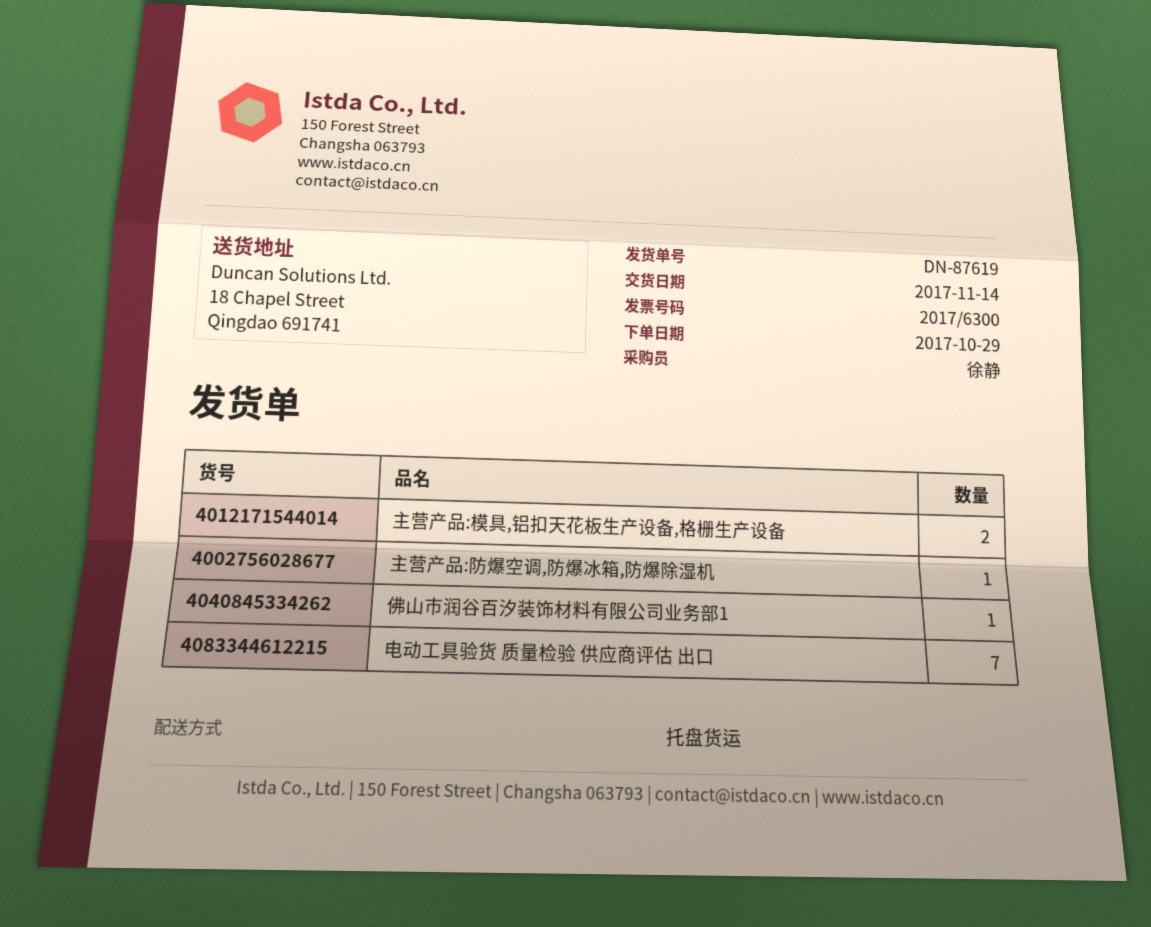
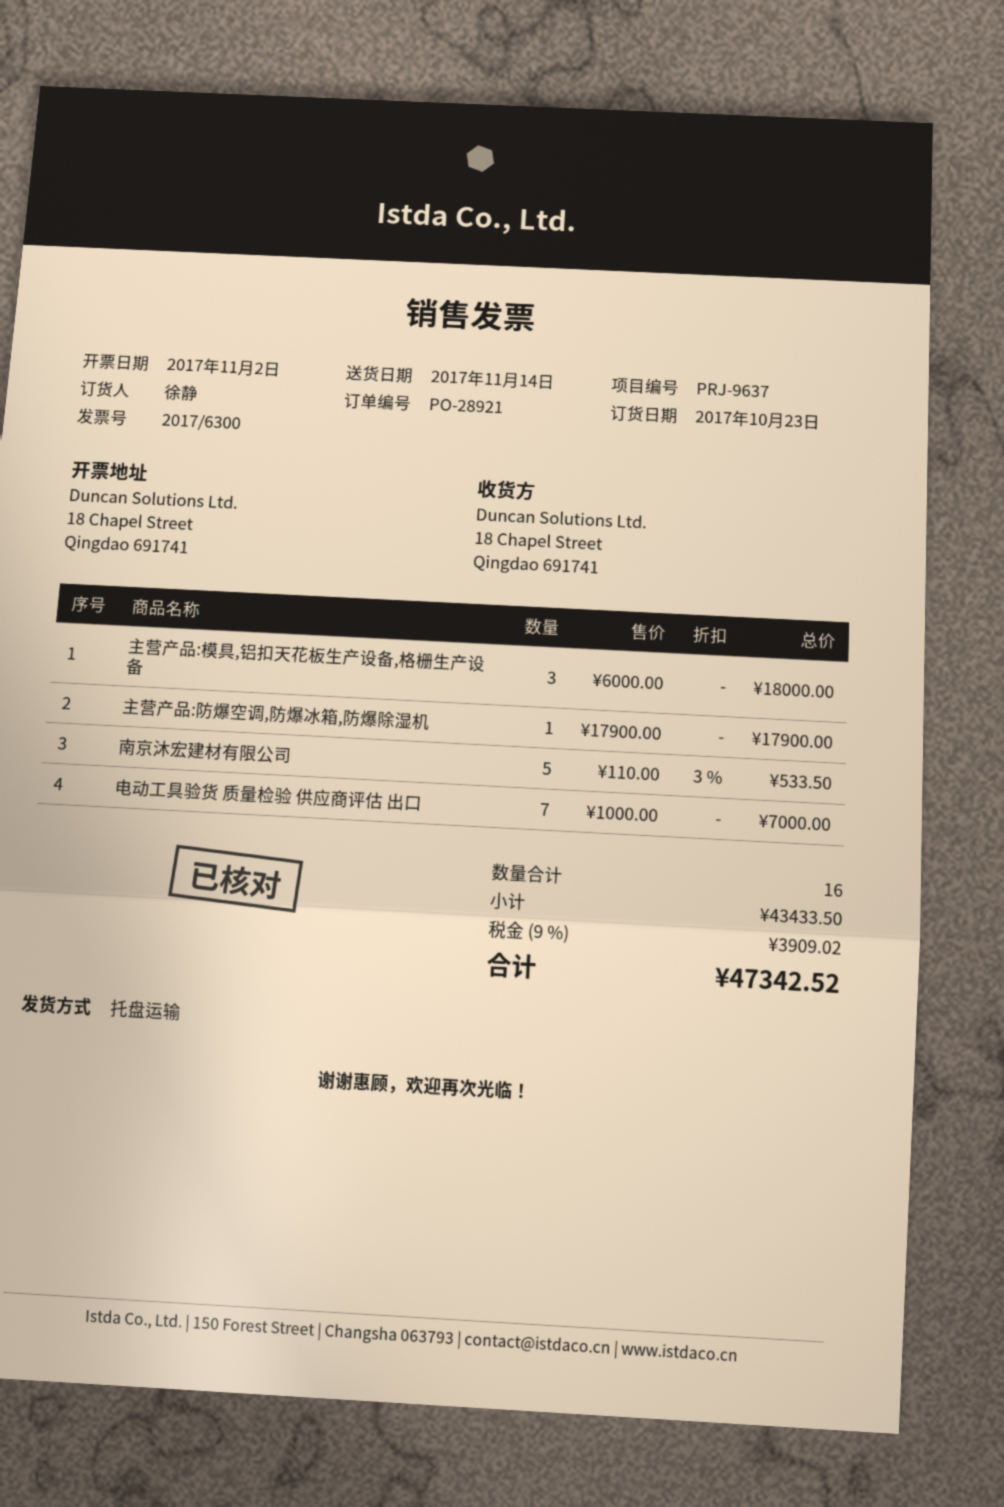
order date: 2017-10-29 -> 2017-10-23
主营产品:模具,铝扣天花板生产设备,格栅生产设备: 2 -> 3
佛山市润谷百汐装饰材料有限公司业务部1: 1 -> none
南京沐宏建材有限公司: none -> 5

